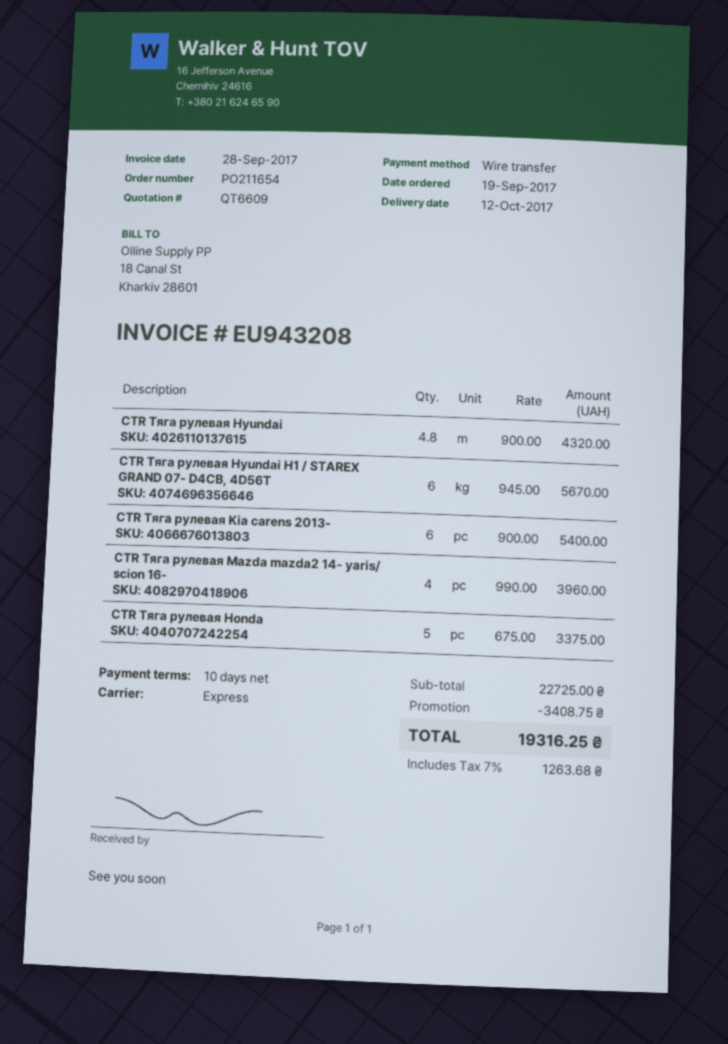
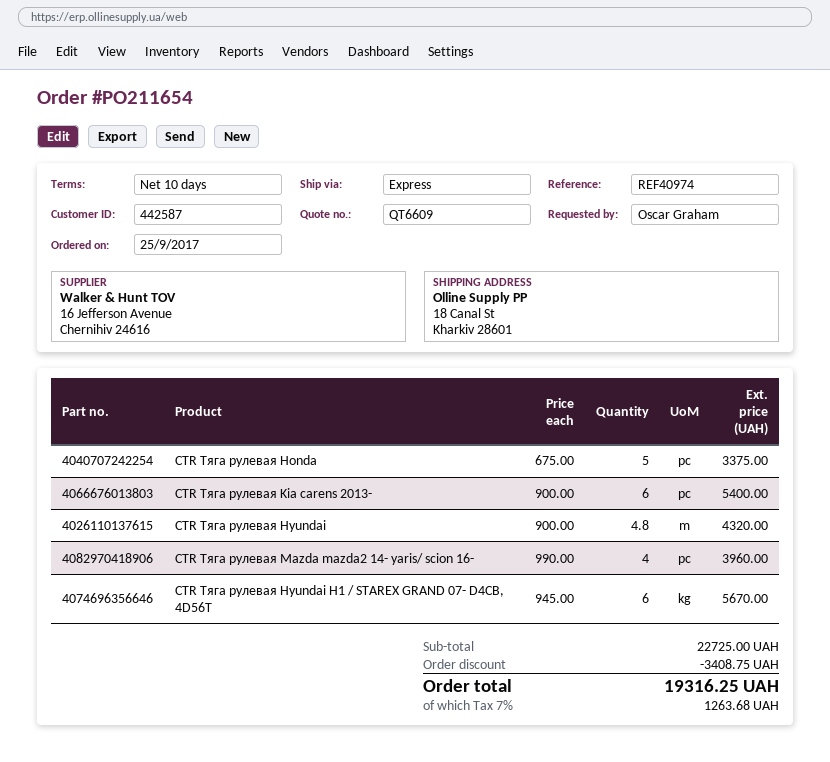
order date: 2017-09-19 -> 2017-09-25

